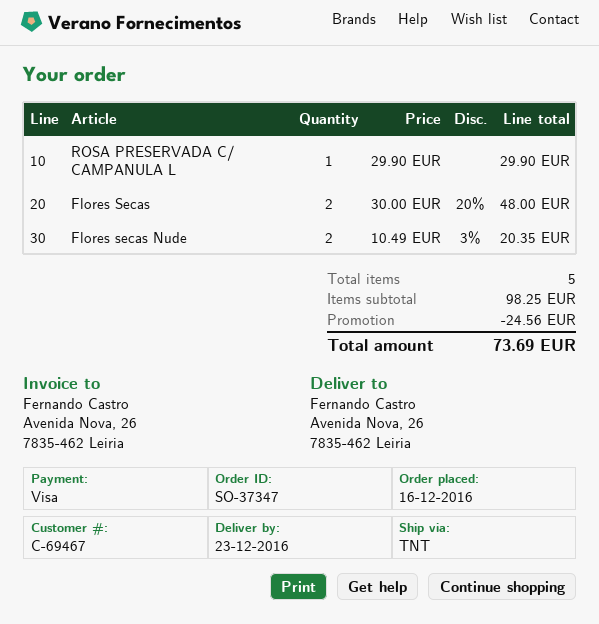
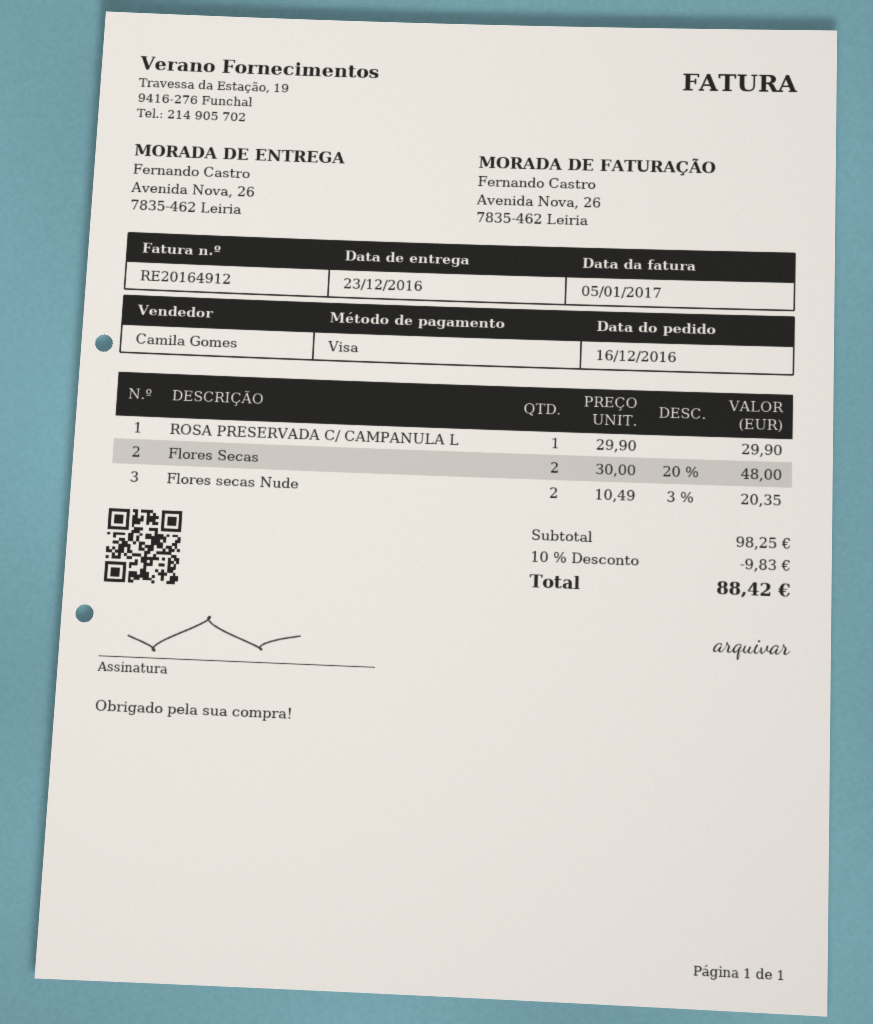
discount: 24.56 -> 9.83
total: 73.69 -> 88.42

